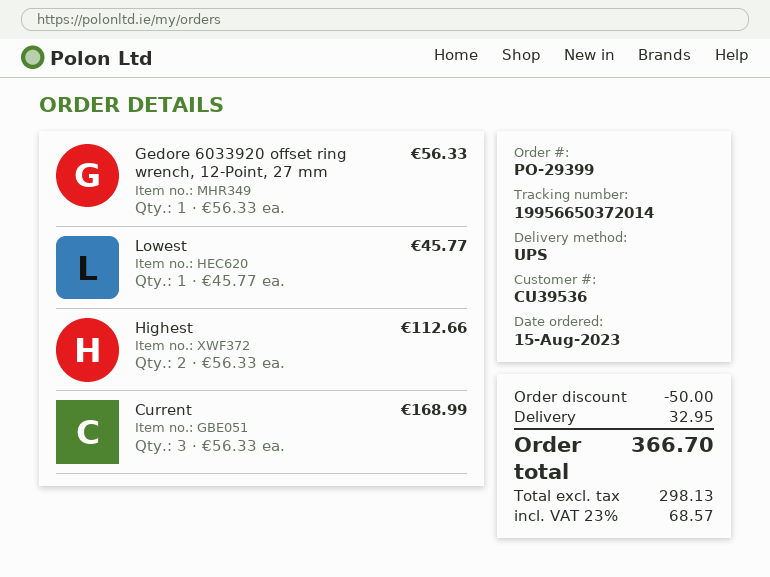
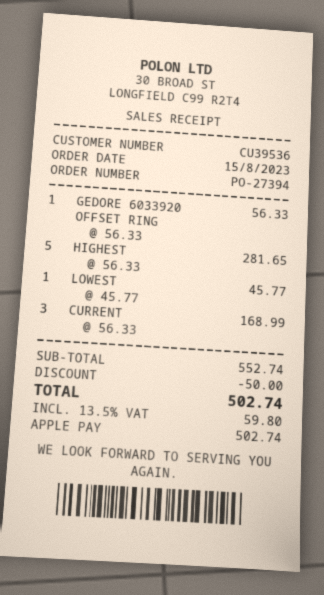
order number: PO-29399 -> PO-27394
Highest: 2 x 56.33 = 112.66 -> 5 x 56.33 = 281.65
shipping: 32.95 -> none
tax: 23% = 68.57 -> 13.5% = 59.80
total: 366.70 -> 502.74

